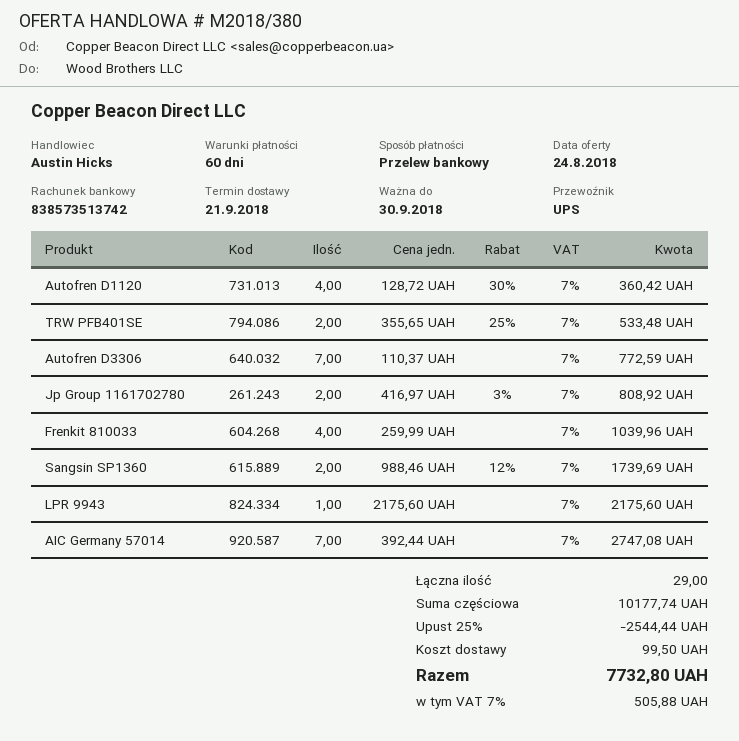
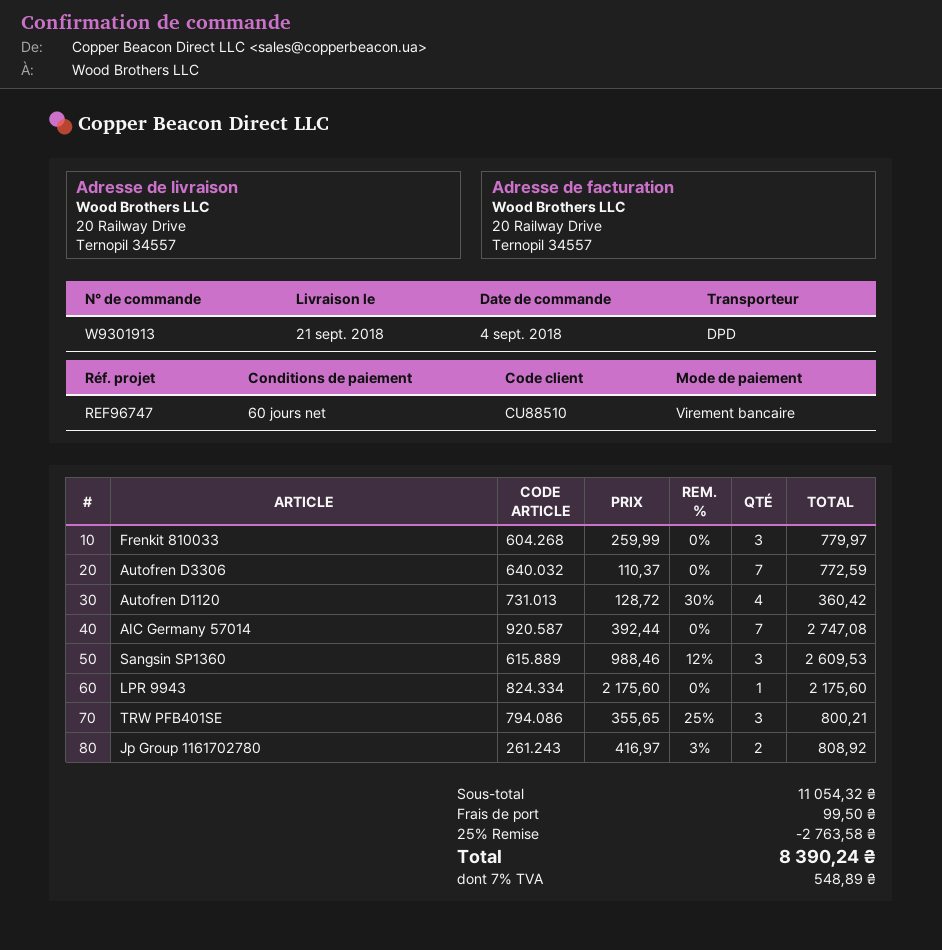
shipping method: UPS -> DPD
TRW PFB401SE: 2 x 355.65 - 25% = 533.48 -> 3 x 355.65 - 25% = 800.21
Frenkit 810033: 4 x 259.99 = 1039.96 -> 3 x 259.99 = 779.97
Sangsin SP1360: 2 x 988.46 - 12% = 1739.69 -> 3 x 988.46 - 12% = 2609.53
subtotal: 10177.74 -> 11054.32
discount: 25% = 2544.44 -> 25% = 2763.58
tax: 7% = 505.88 -> 7% = 548.89
total: 7732.80 -> 8390.24

